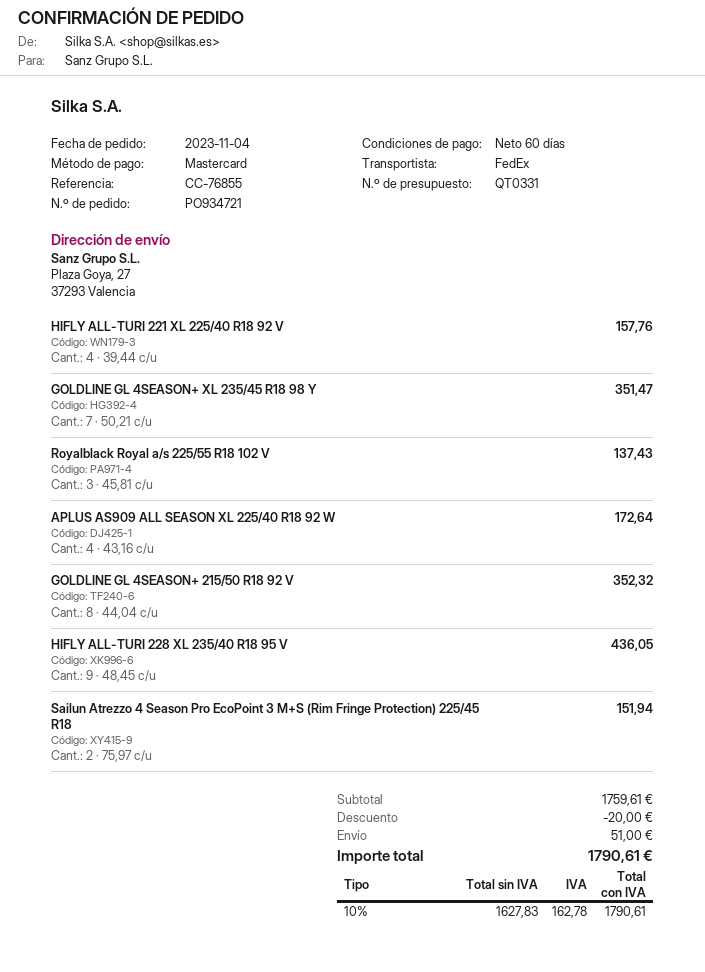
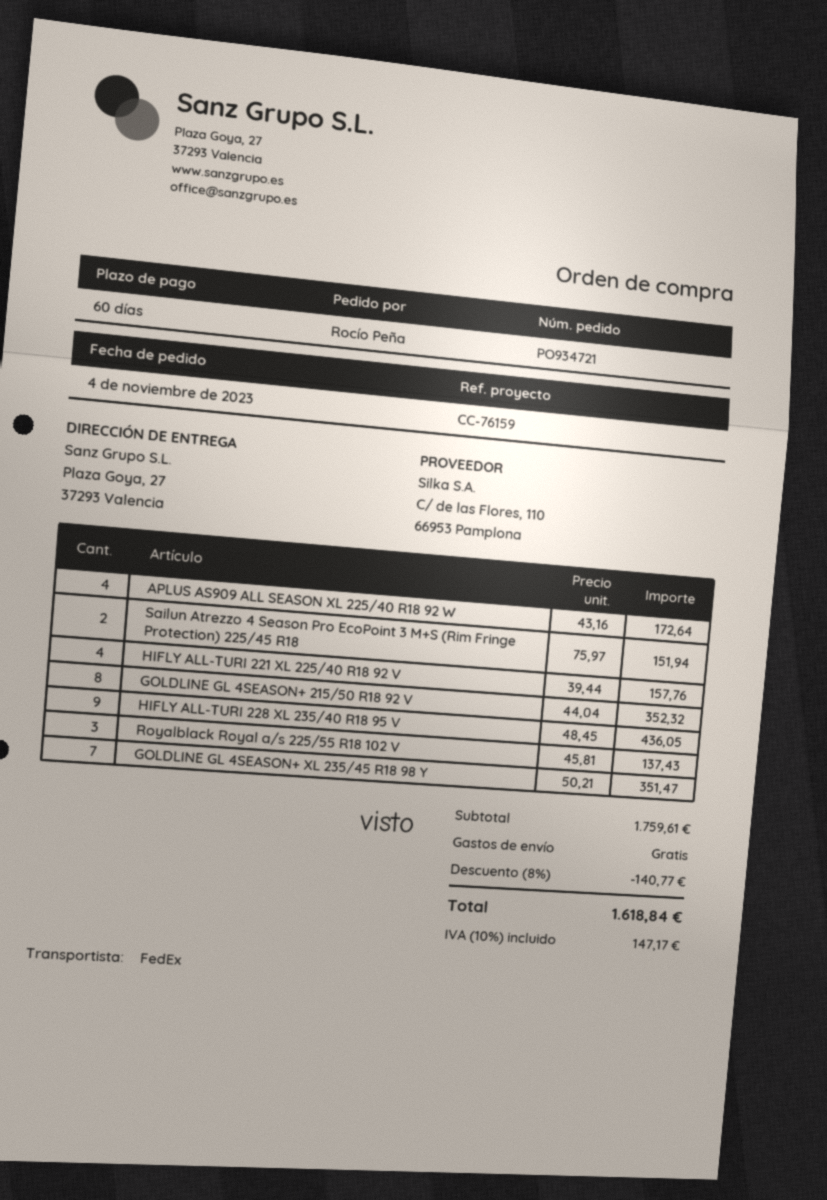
reference: CC-76855 -> CC-76159
discount: 20.00 -> 140.77
shipping: 51.00 -> 0.00
tax: 10% = 162.78 -> 10% = 147.17
total: 1790.61 -> 1618.84

